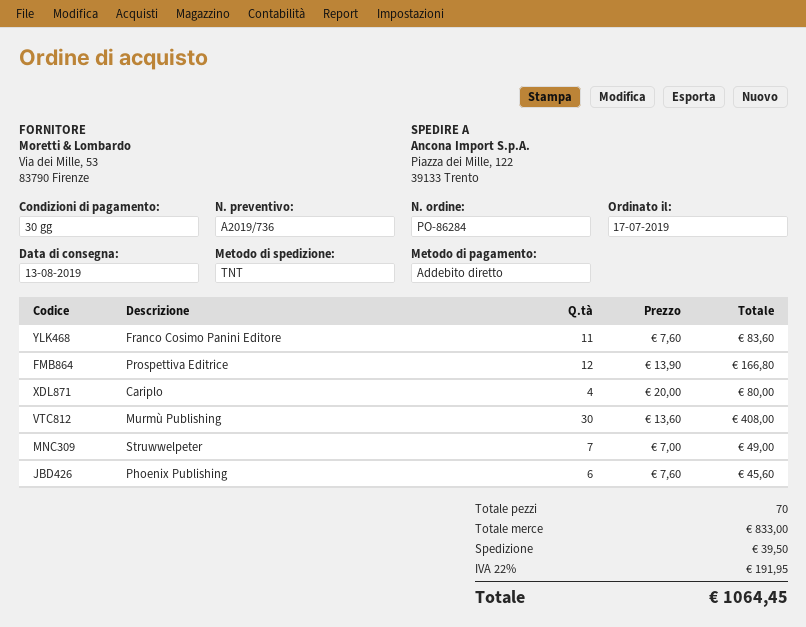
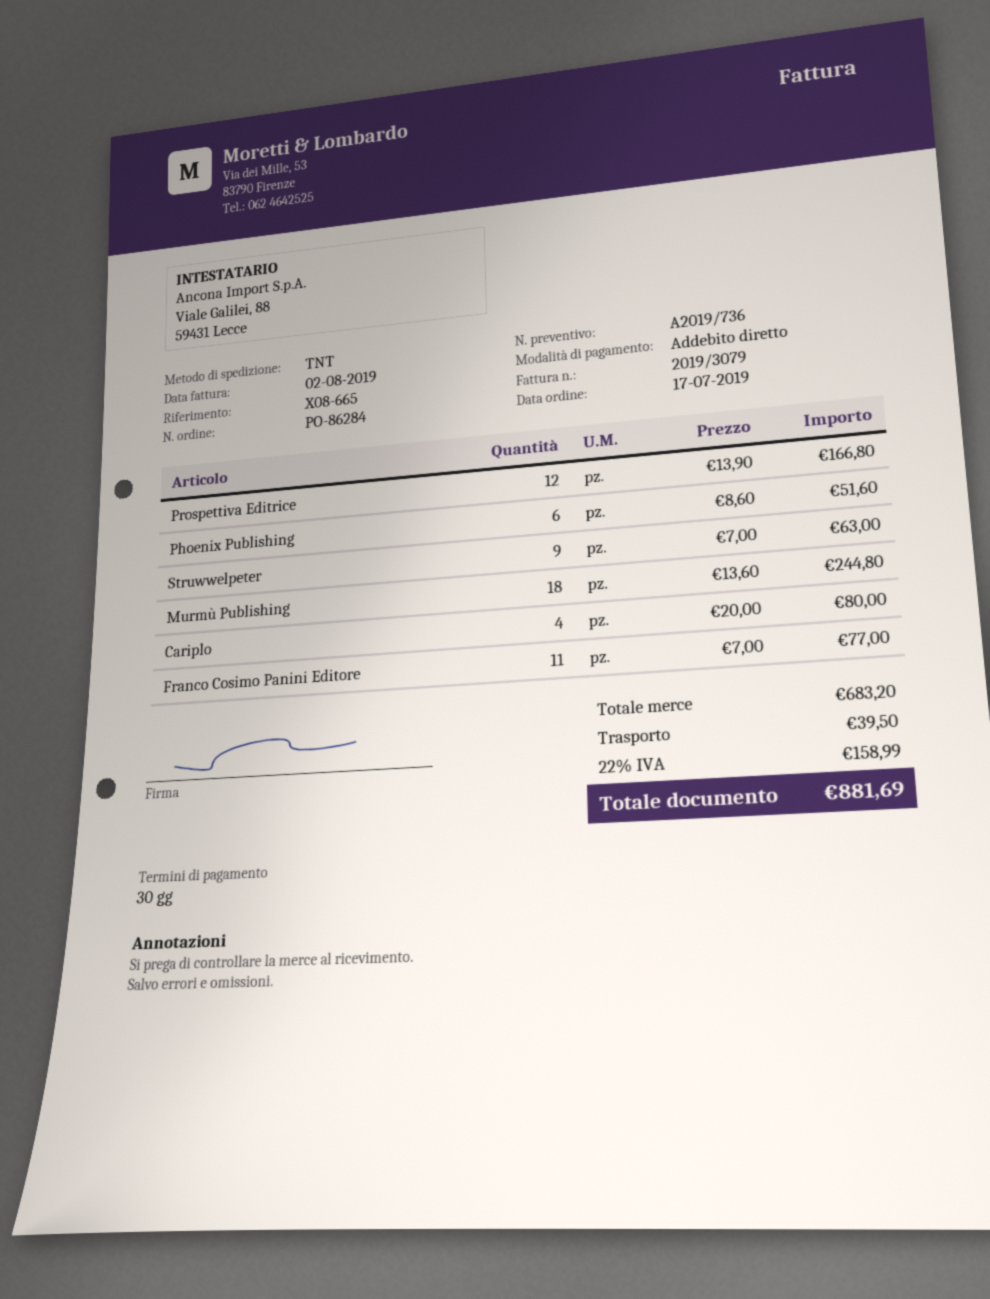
Franco Cosimo Panini Editore: 11 x 7.60 = 83.60 -> 11 x 7.00 = 77.00
Murmù Publishing: 30 x 13.60 = 408.00 -> 18 x 13.60 = 244.80
Struwwelpeter: 7 x 7.00 = 49.00 -> 9 x 7.00 = 63.00
Phoenix Publishing: 6 x 7.60 = 45.60 -> 6 x 8.60 = 51.60
subtotal: 833.00 -> 683.20
tax: 22% = 191.95 -> 22% = 158.99
total: 1064.45 -> 881.69

